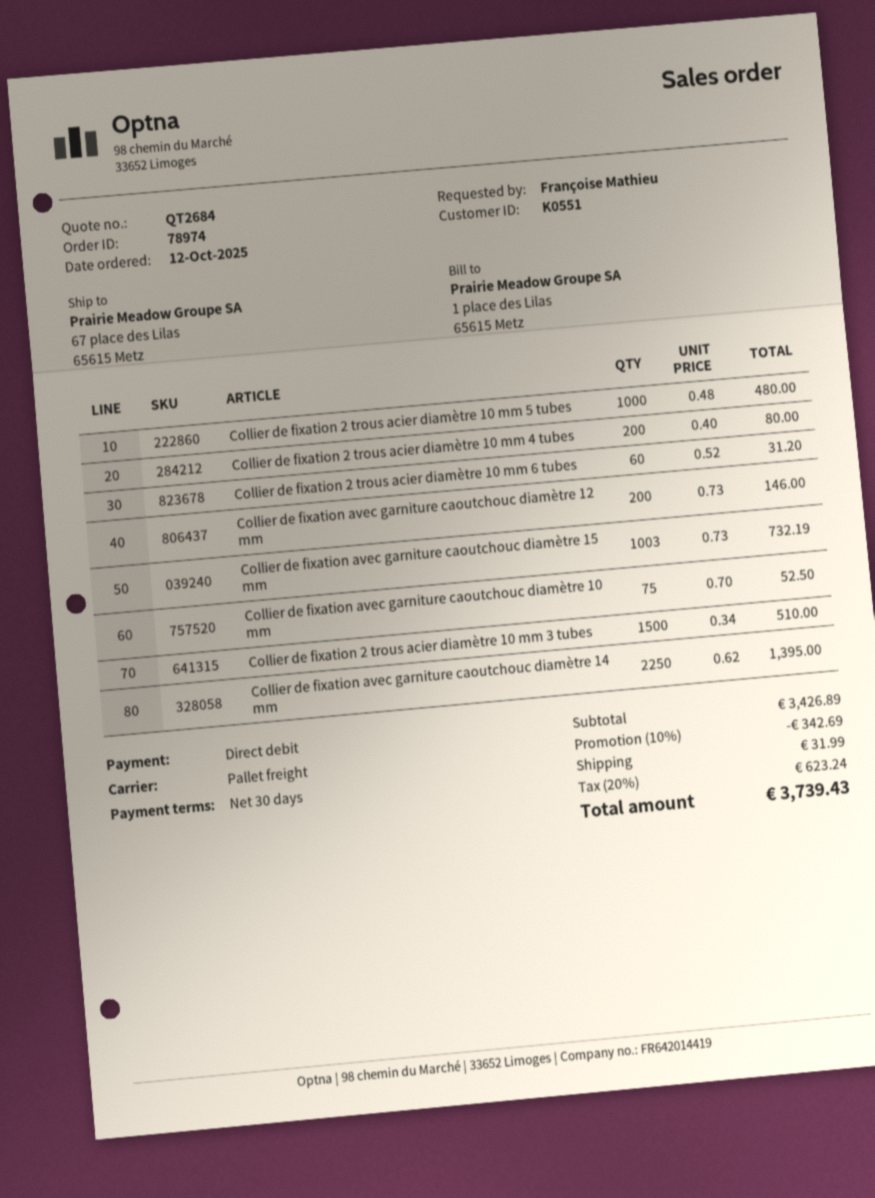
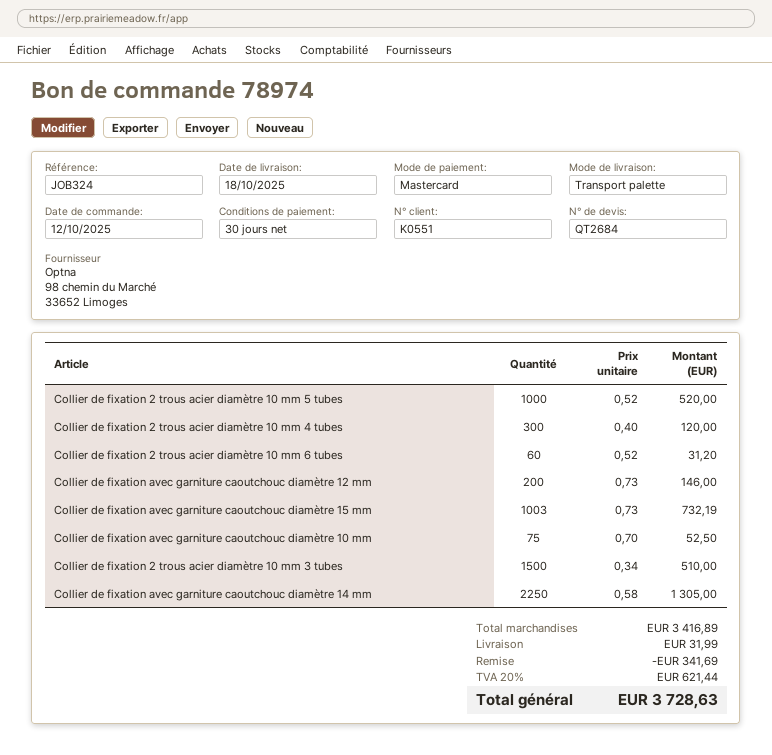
payment method: direct debit -> Mastercard
Collier de fixation 2 trous acier diamètre 10 mm 5 tubes: 1000 x 0.48 = 480.00 -> 1000 x 0.52 = 520.00
Collier de fixation 2 trous acier diamètre 10 mm 4 tubes: 200 x 0.40 = 80.00 -> 300 x 0.40 = 120.00
Collier de fixation avec garniture caoutchouc diamètre 14 mm: 2250 x 0.62 = 1395.00 -> 2250 x 0.58 = 1305.00
subtotal: 3426.89 -> 3416.89
discount: 342.69 -> 341.69
tax: 20% = 623.24 -> 20% = 621.44
total: 3739.43 -> 3728.63

